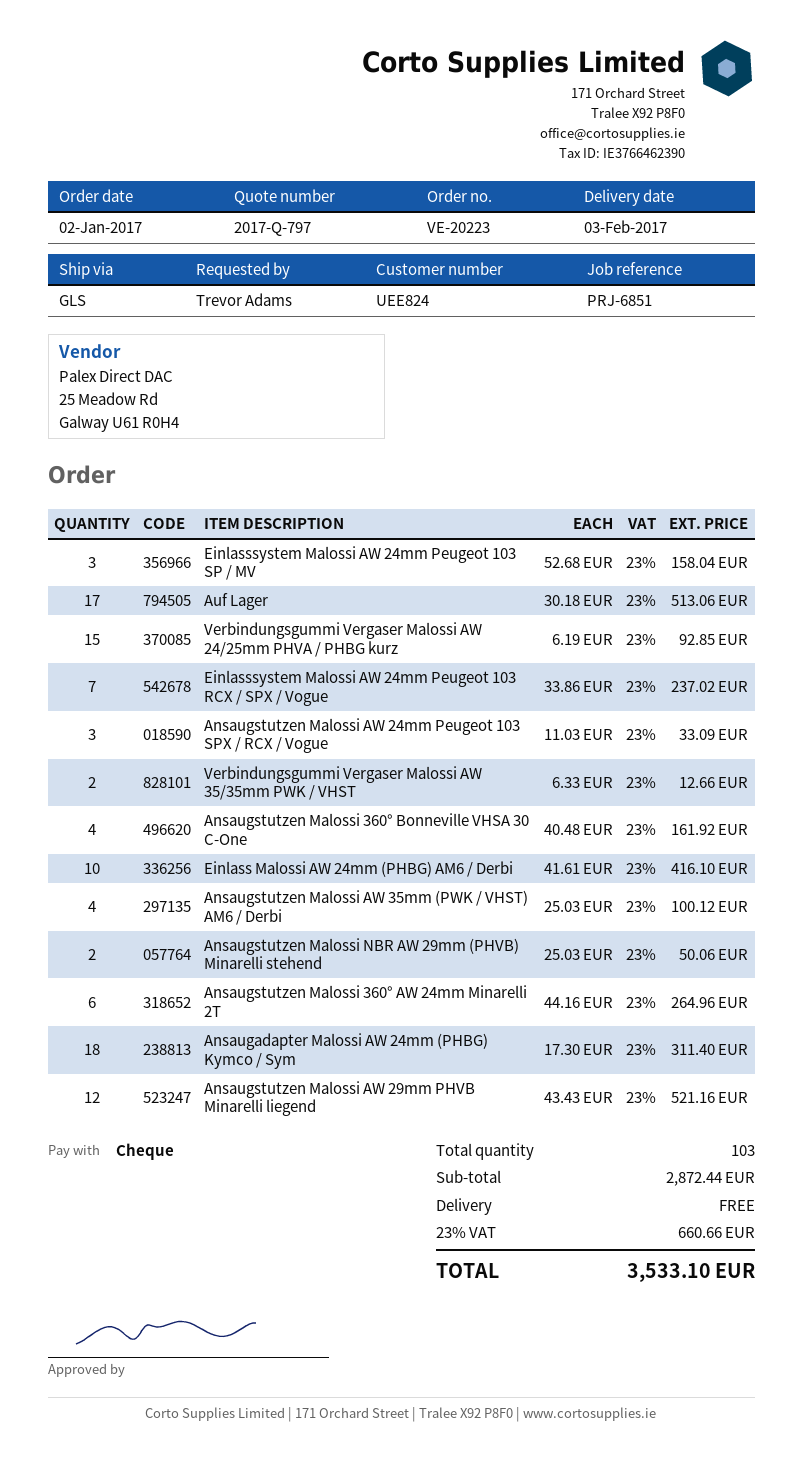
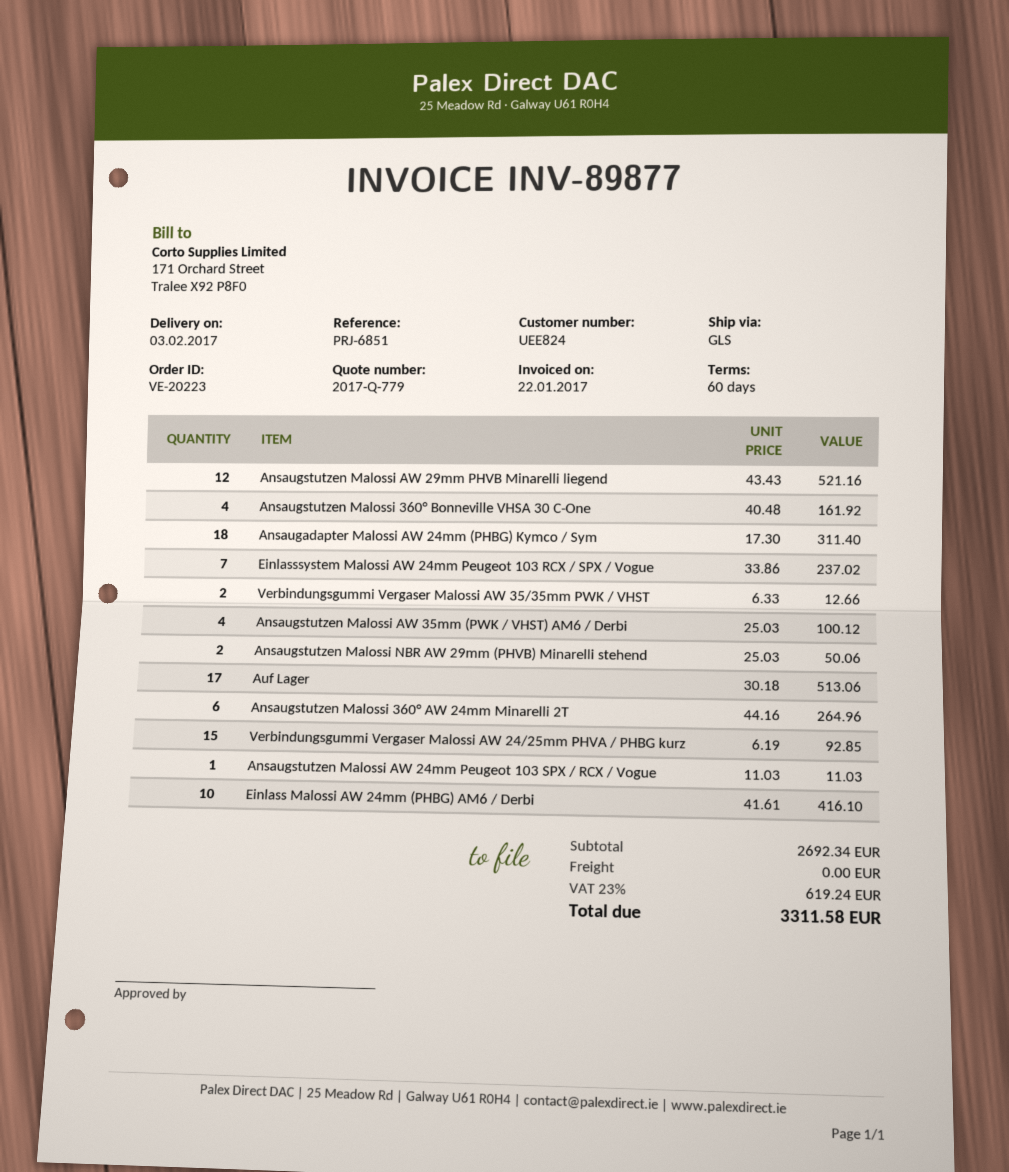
quote number: 2017-Q-797 -> 2017-Q-779
Einlasssystem Malossi AW 24mm Peugeot 103 SP / MV: 3 x 52.68 = 158.04 -> none
Ansaugstutzen Malossi AW 24mm Peugeot 103 SPX / RCX / Vogue: 3 x 11.03 = 33.09 -> 1 x 11.03 = 11.03
subtotal: 2872.44 -> 2692.34
tax: 23% = 660.66 -> 23% = 619.24
total: 3533.10 -> 3311.58

